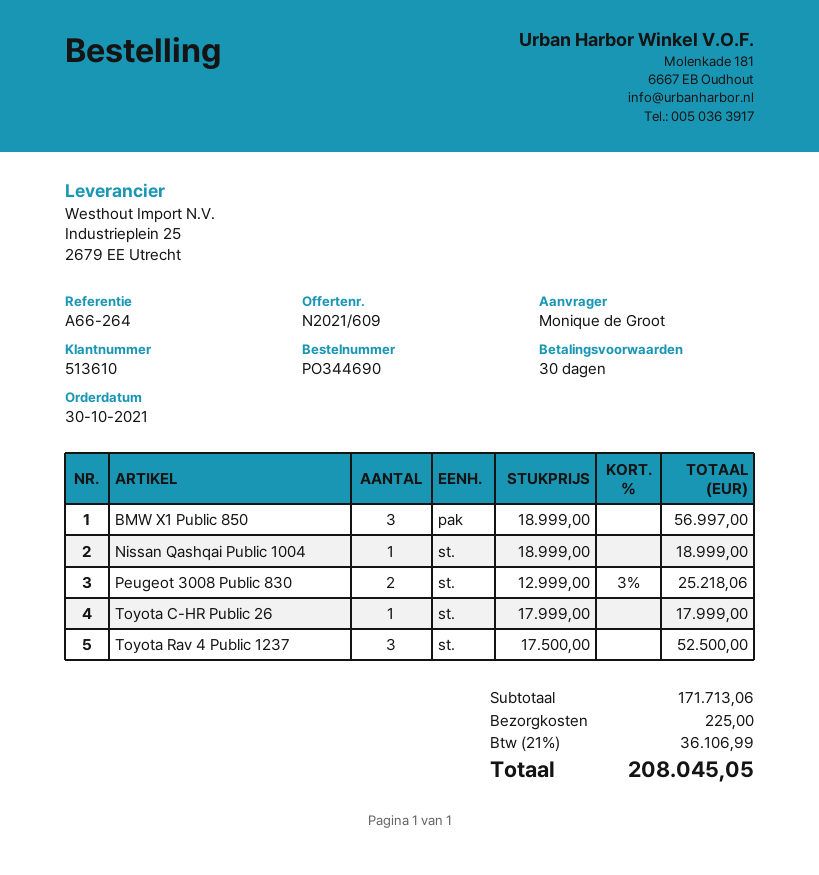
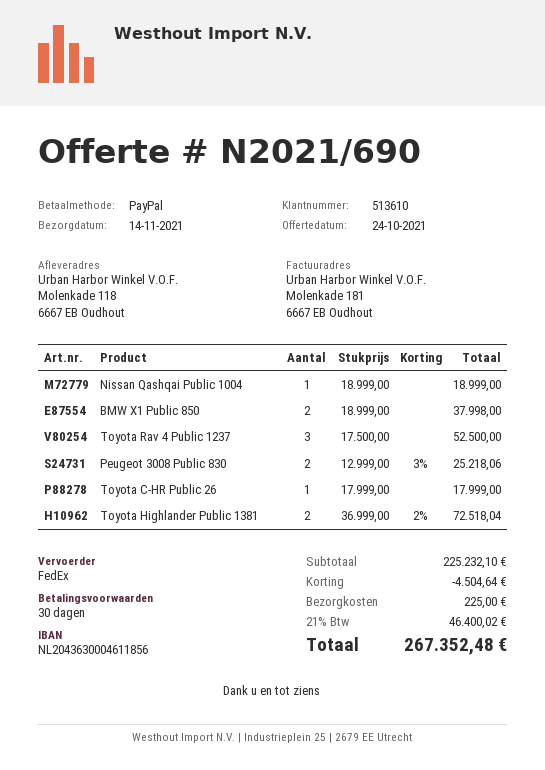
quote number: N2021/609 -> N2021/690
BMW X1 Public 850: 3 x 18999.00 = 56997.00 -> 2 x 18999.00 = 37998.00
Toyota Highlander Public 1381: none -> 2 x 36999.00 - 2% = 72518.04
subtotal: 171713.06 -> 225232.10
discount: none -> 4504.64
tax: 21% = 36106.99 -> 21% = 46400.02
total: 208045.05 -> 267352.48

